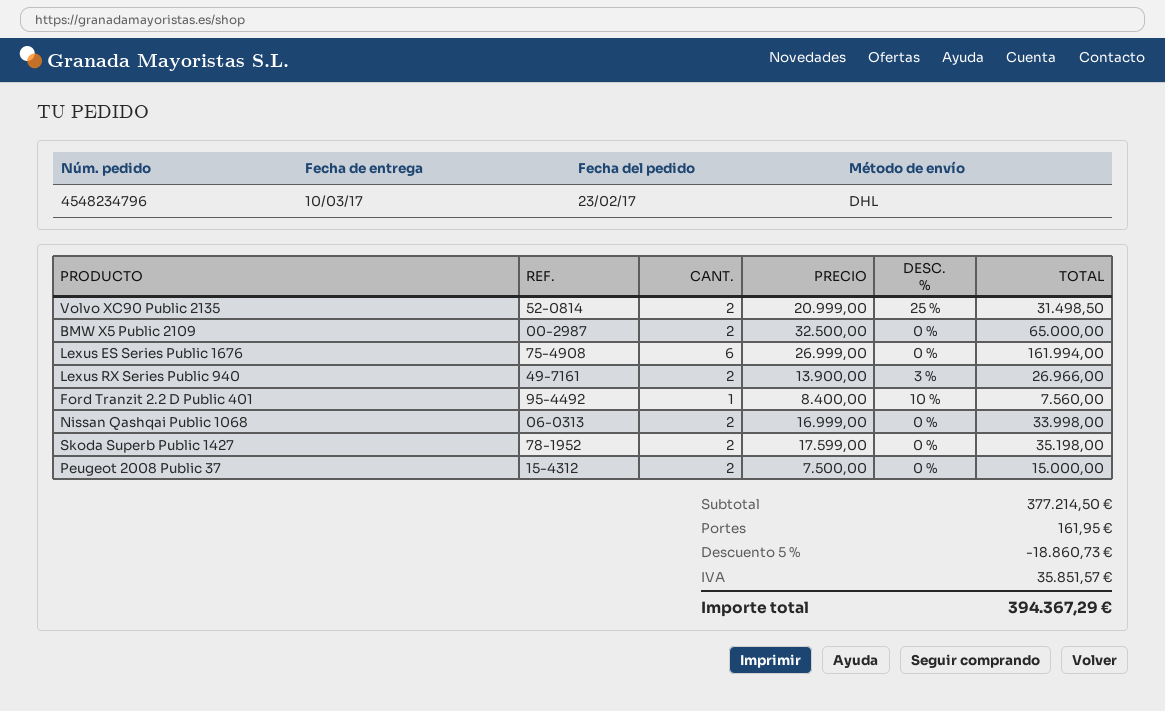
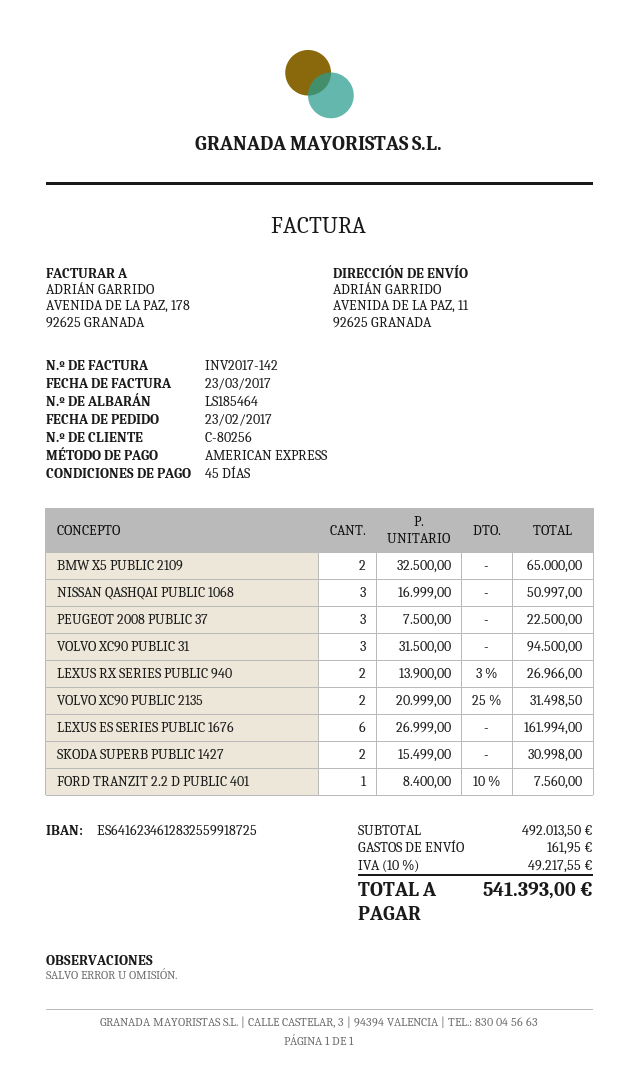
Nissan Qashqai Public 1068: 2 x 16999.00 = 33998.00 -> 3 x 16999.00 = 50997.00
Skoda Superb Public 1427: 2 x 17599.00 = 35198.00 -> 2 x 15499.00 = 30998.00
Peugeot 2008 Public 37: 2 x 7500.00 = 15000.00 -> 3 x 7500.00 = 22500.00
VOLVO XC90 PUBLIC 31: none -> 3 x 31500.00 = 94500.00
subtotal: 377214.50 -> 492013.50
discount: 5% = 18860.73 -> none
tax: 35851.57 -> 49217.55
total: 394367.29 -> 541393.00

